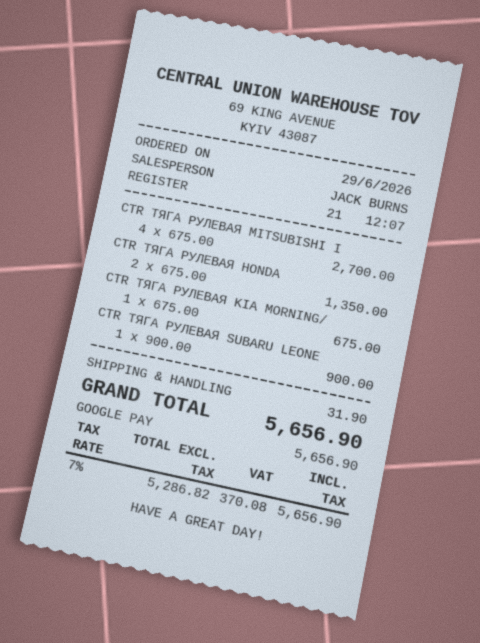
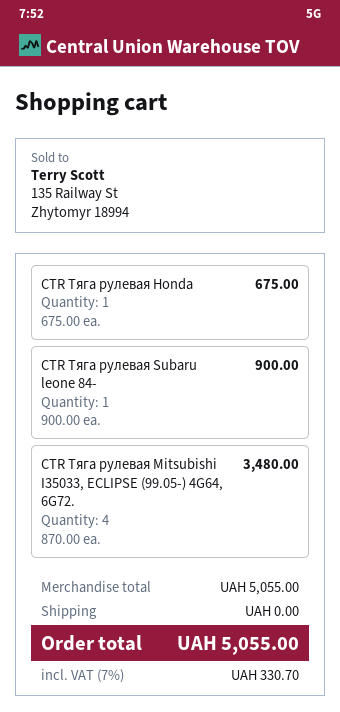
CTR ТЯГА РУЛЕВАЯ MITSUBISHI I: 4 x 675.00 = 2700.00 -> 4 x 870.00 = 3480.00
CTR ТЯГА РУЛЕВАЯ HONDA: 2 x 675.00 = 1350.00 -> 1 x 675.00 = 675.00
CTR ТЯГА РУЛЕВАЯ KIA MORNING/: 1 x 675.00 = 675.00 -> none
shipping: 31.90 -> 0.00
tax: 7% = 370.08 -> 7% = 330.70
total: 5656.90 -> 5055.00

